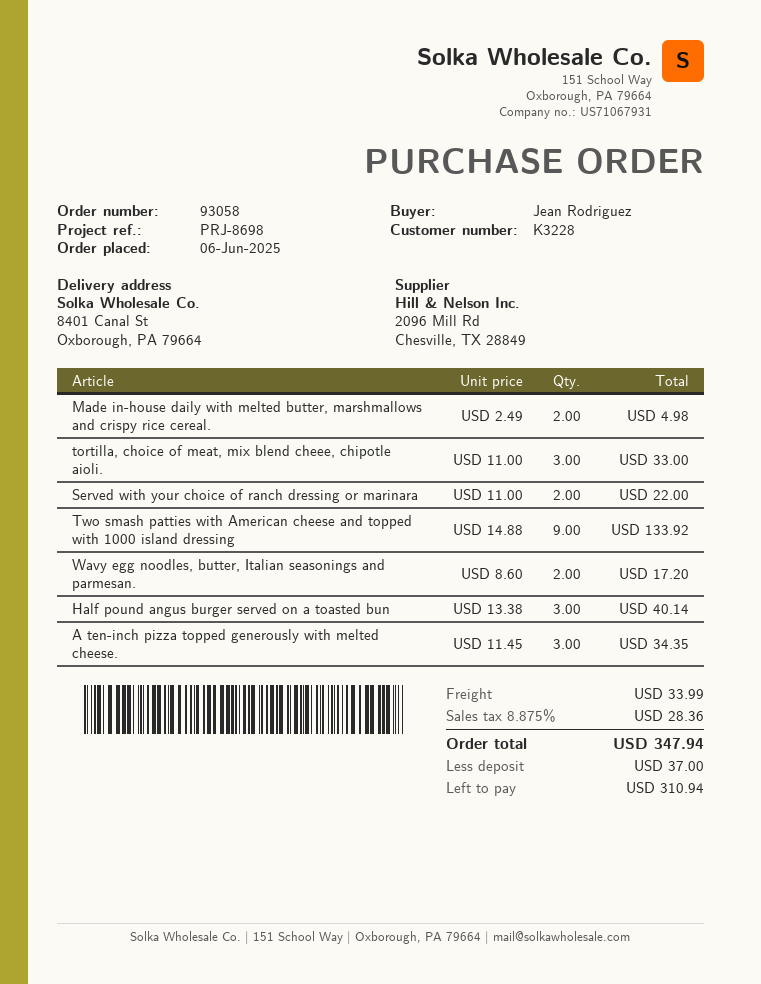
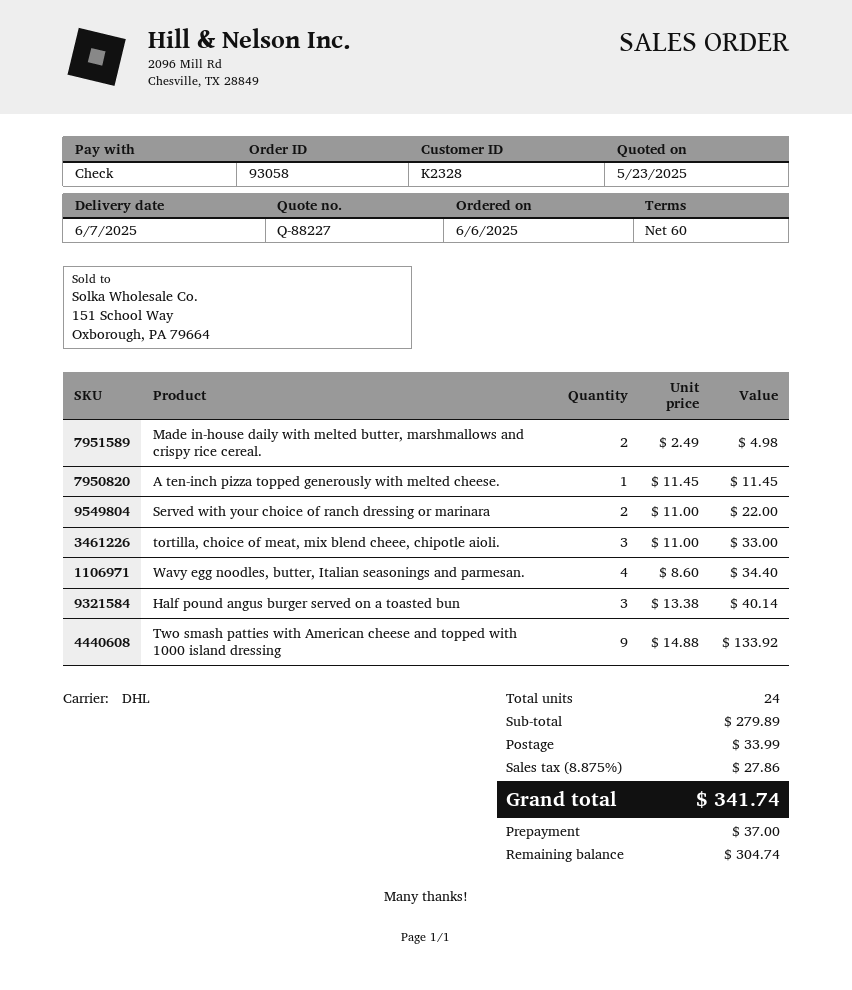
customer number: K3228 -> K2328
Wavy egg noodles, butter, Italian seasonings and parmesan.: 2 x 8.60 = 17.20 -> 4 x 8.60 = 34.40
A ten-inch pizza topped generously with melted cheese.: 3 x 11.45 = 34.35 -> 1 x 11.45 = 11.45
tax: 8.875% = 28.36 -> 8.875% = 27.86
total: 347.94 -> 341.74
balance: 310.94 -> 304.74

